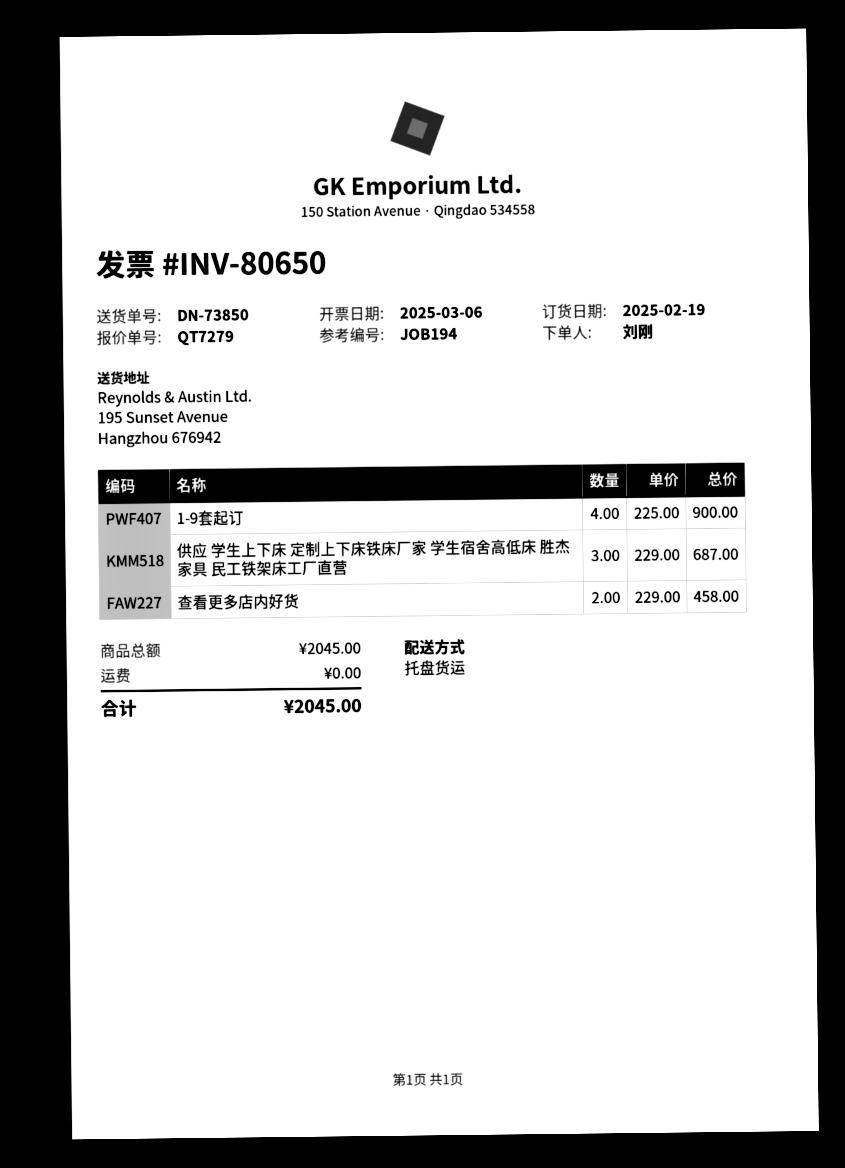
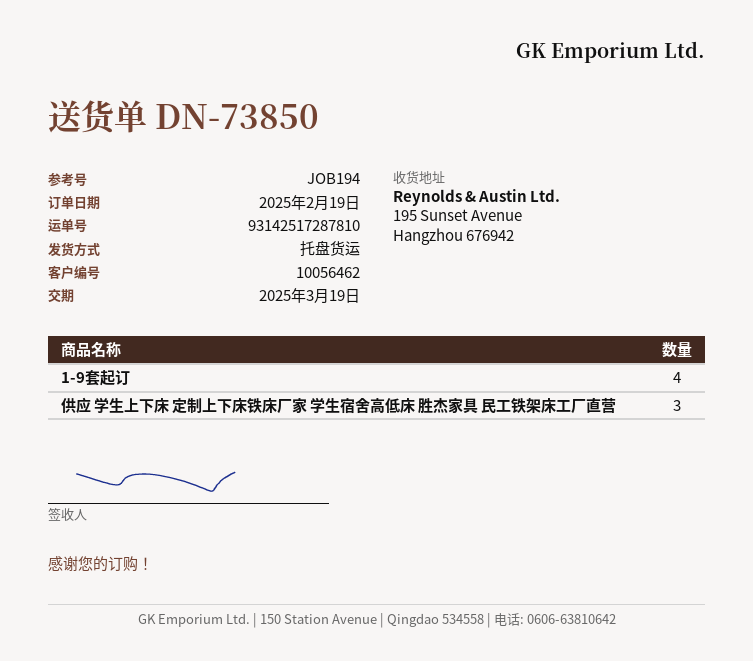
查看更多店内好货: 2 -> none

